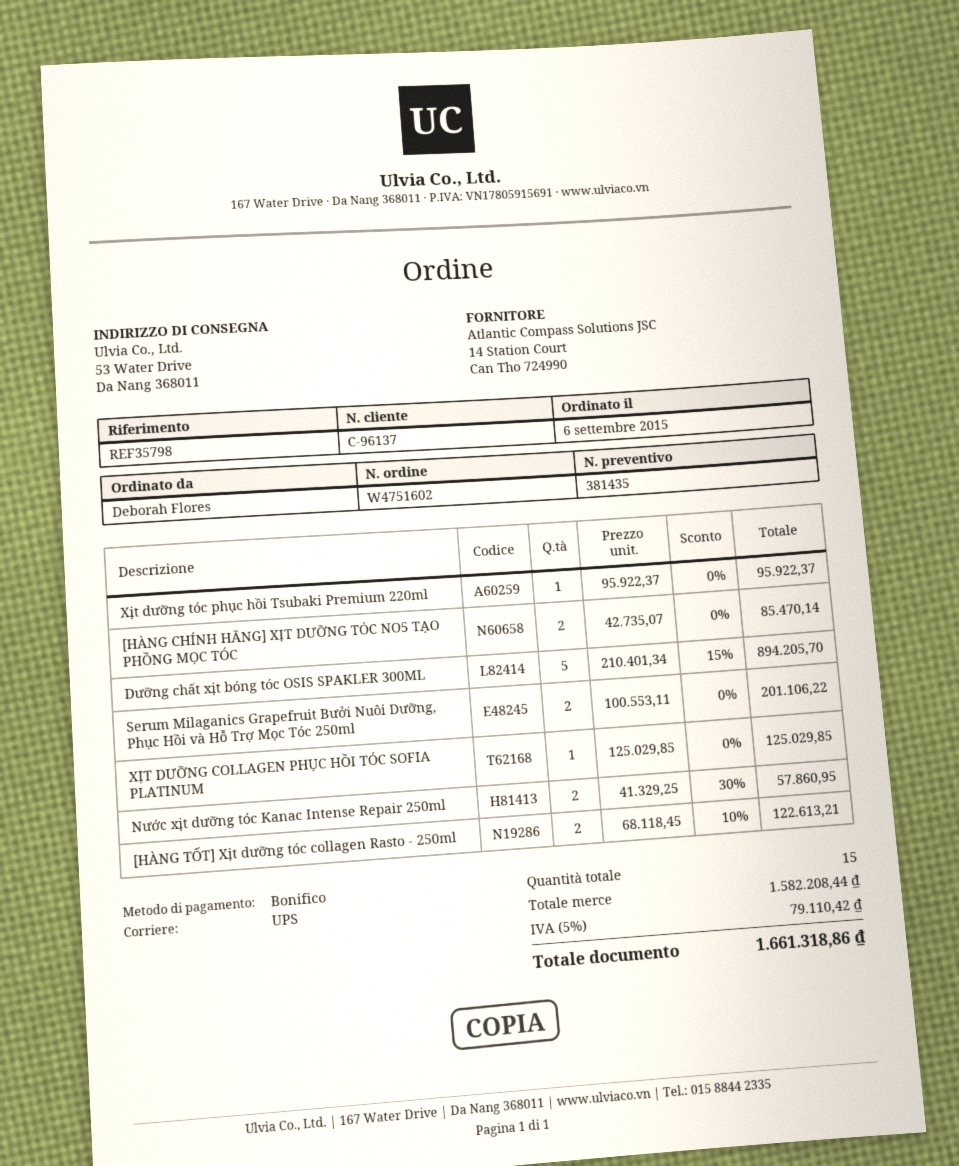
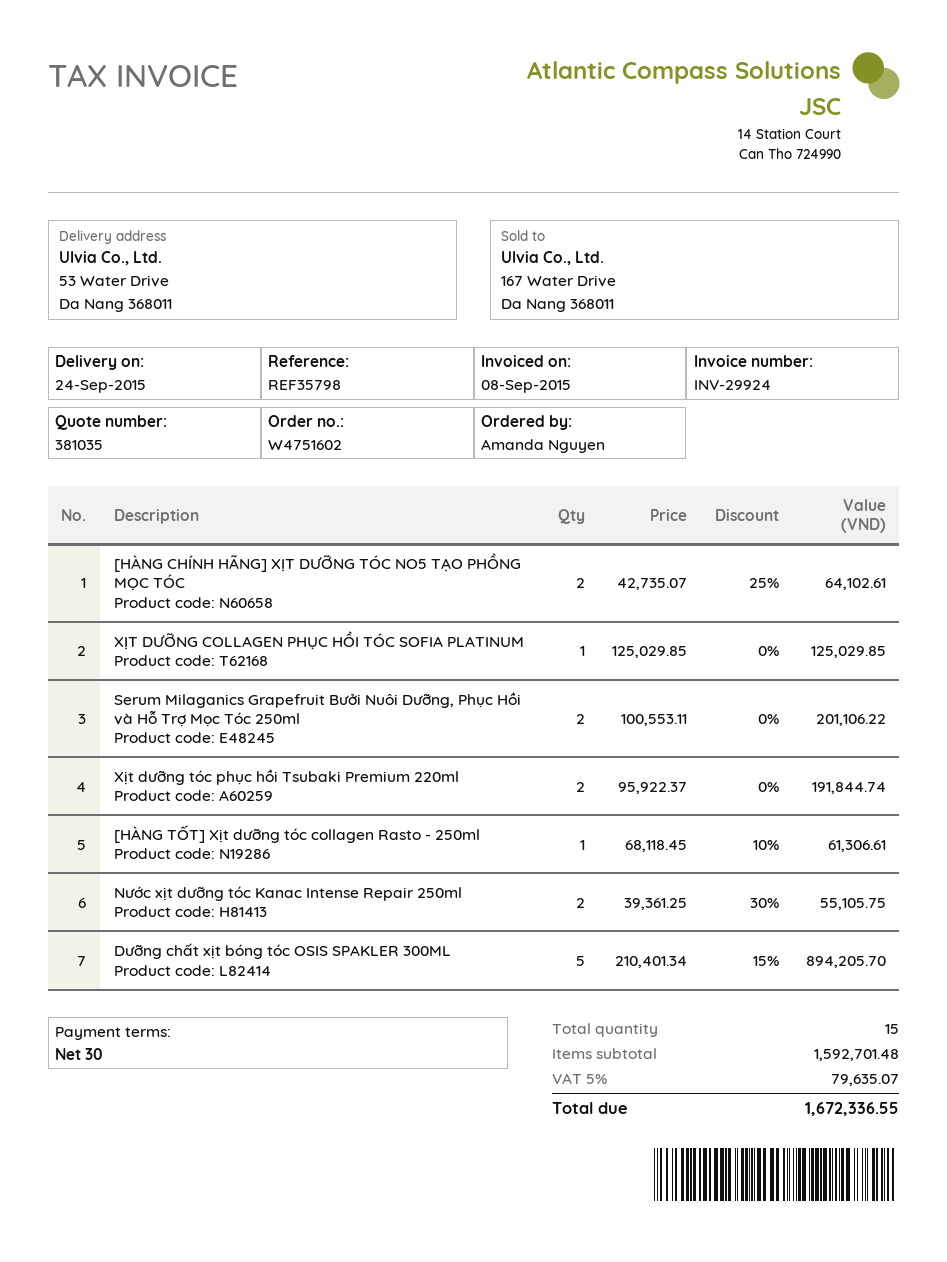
quote number: 381435 -> 381035
ordered by: Deborah Flores -> Amanda Nguyen
Xịt dưỡng tóc phục hồi Tsubaki Premium 220ml: 1 x 95922.37 = 95922.37 -> 2 x 95922.37 = 191844.74
[HÀNG CHÍNH HÃNG] XỊT DƯỠNG TÓC NO5 TẠO PHỒNG MỌC TÓC: 2 x 42735.07 = 85470.14 -> 2 x 42735.07 - 25% = 64102.61
Nước xịt dưỡng tóc Kanac Intense Repair 250ml: 2 x 41329.25 - 30% = 57860.95 -> 2 x 39361.25 - 30% = 55105.75
[HÀNG TỐT] Xịt dưỡng tóc collagen Rasto - 250ml: 2 x 68118.45 - 10% = 122613.21 -> 1 x 68118.45 - 10% = 61306.61
subtotal: 1582208.44 -> 1592701.48
tax: 5% = 79110.42 -> 5% = 79635.07
total: 1661318.86 -> 1672336.55

